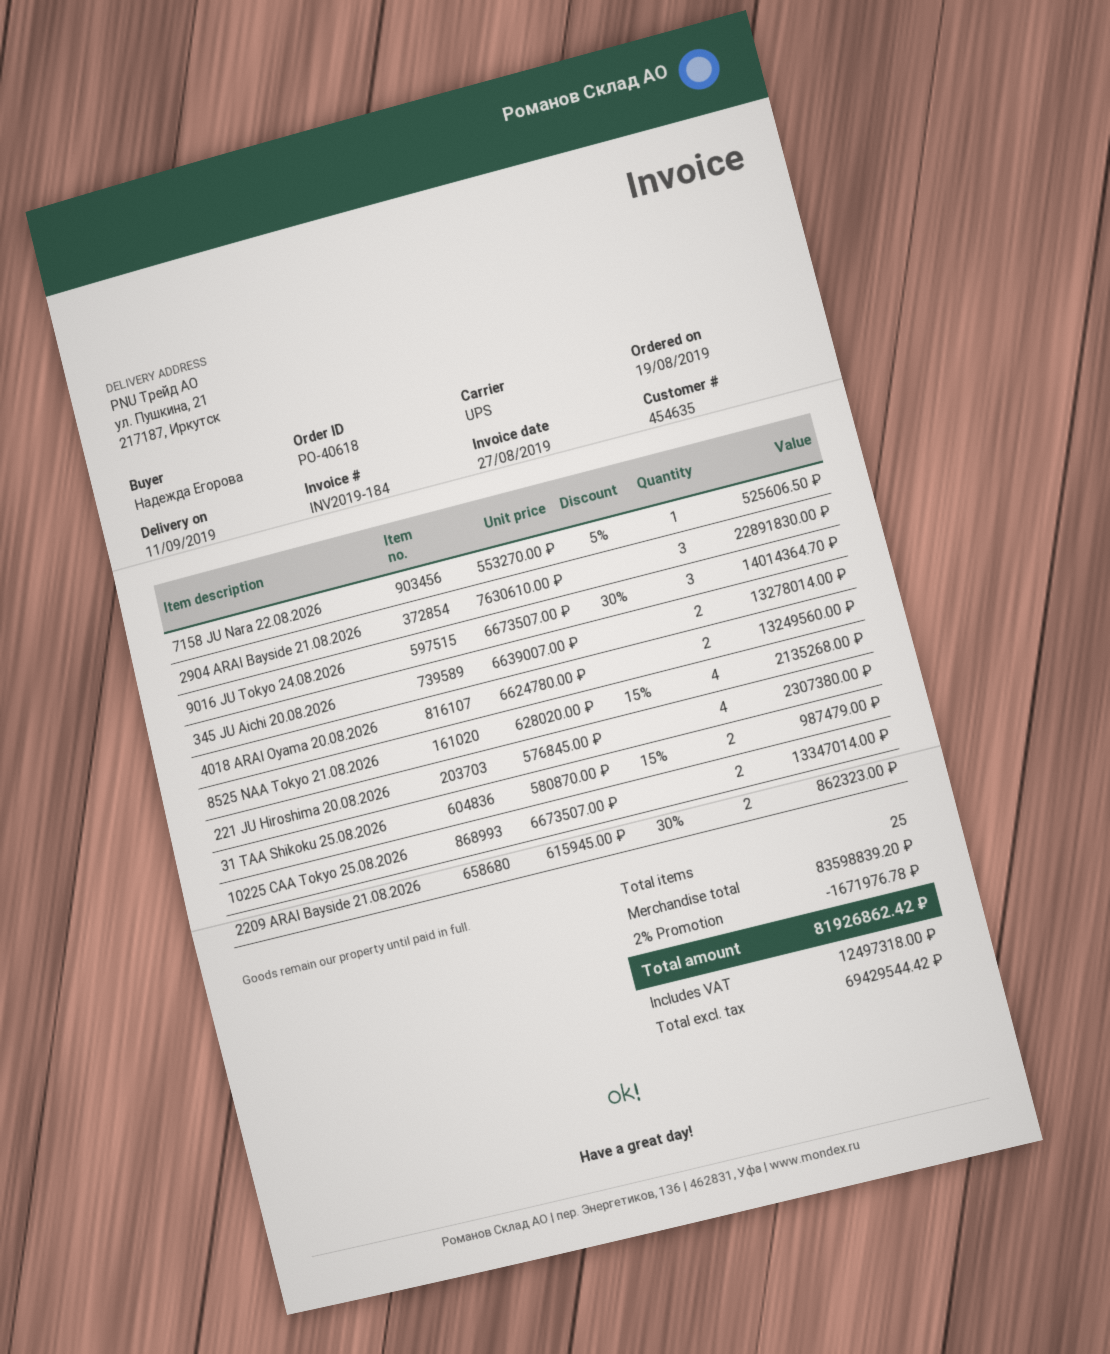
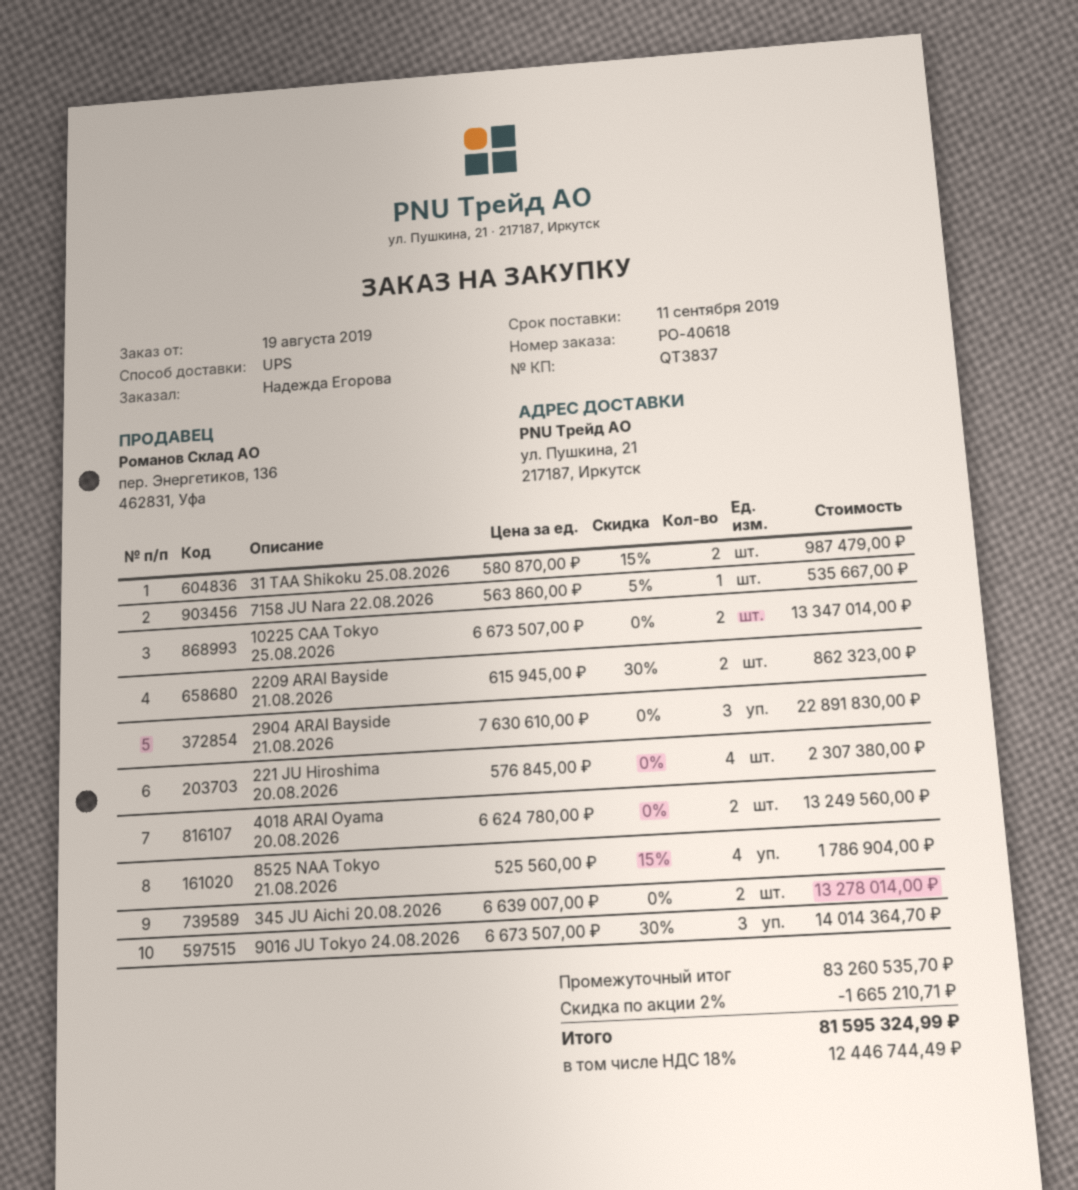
7158 JU Nara 22.08.2026: 1 x 553270.00 - 5% = 525606.50 -> 1 x 563860.00 - 5% = 535667.00
8525 NAA Tokyo 21.08.2026: 4 x 628020.00 - 15% = 2135268.00 -> 4 x 525560.00 - 15% = 1786904.00
subtotal: 83598839.20 -> 83260535.70
discount: 2% = 1671976.78 -> 2% = 1665210.71
tax: 12497318.00 -> 12446744.49
total: 81926862.42 -> 81595324.99

